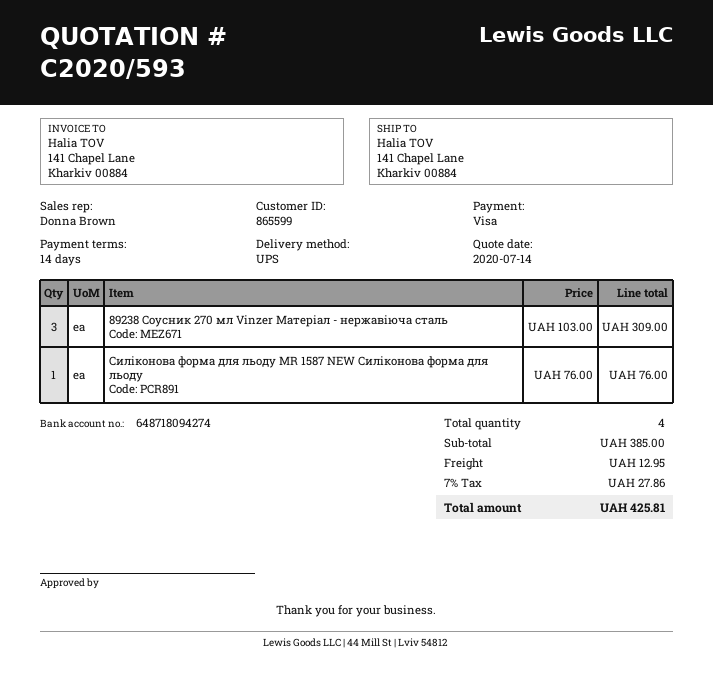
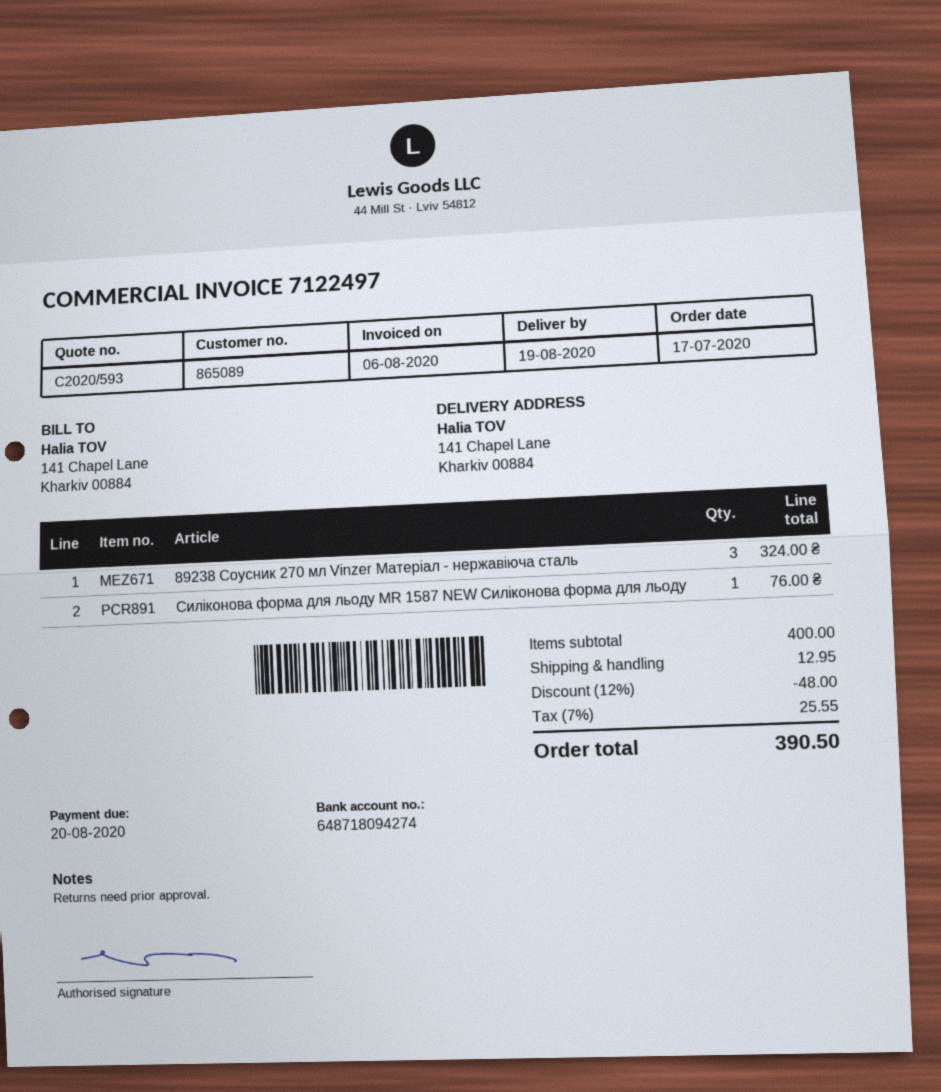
customer number: 865599 -> 865089
89238 Соусник 270 мл Vinzer Матеріал - нержавіюча сталь: 3 for 309.00 -> 3 for 324.00
subtotal: 385.00 -> 400.00
discount: none -> 12% = 48.00
tax: 7% = 27.86 -> 7% = 25.55
total: 425.81 -> 390.50

